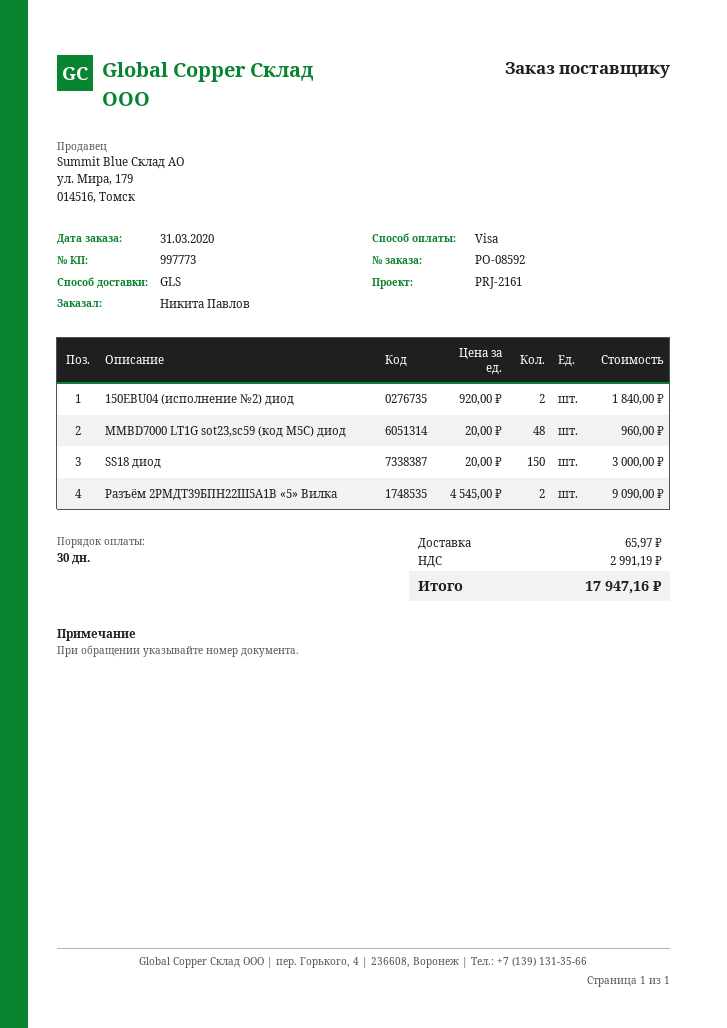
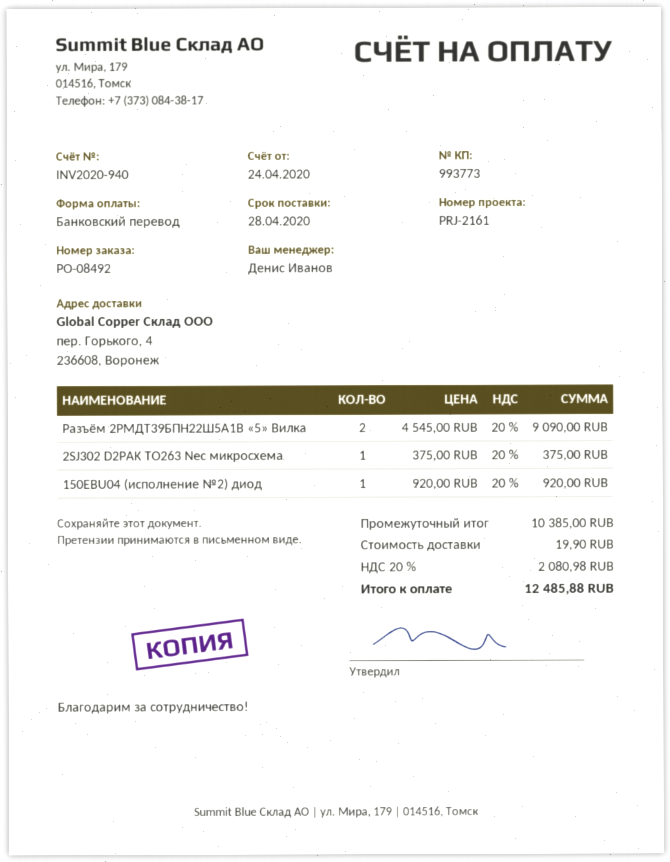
quote number: 997773 -> 993773
order number: PO-08592 -> PO-08492
payment method: Visa -> bank transfer
150EBU04 (исполнение №2) диод: 2 x 920.00 = 1840.00 -> 1 x 920.00 = 920.00
MMBD7000 LT1G sot23,sc59 (код M5C) диод: 48 x 20.00 = 960.00 -> none
SS18 диод: 150 x 20.00 = 3000.00 -> none
2SJ302 D2PAK TO263 Nec микросхема: none -> 1 x 375.00 = 375.00
shipping: 65.97 -> 19.90
tax: 2991.19 -> 2080.98
total: 17947.16 -> 12485.88

